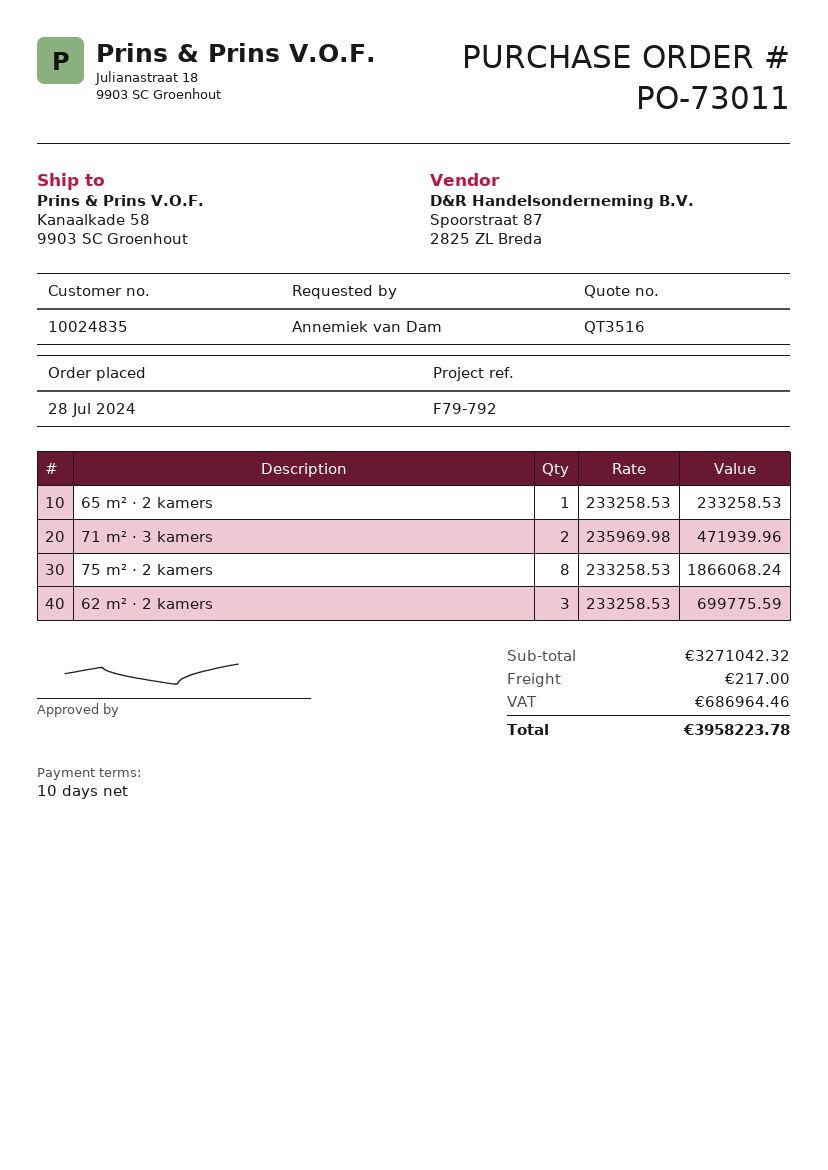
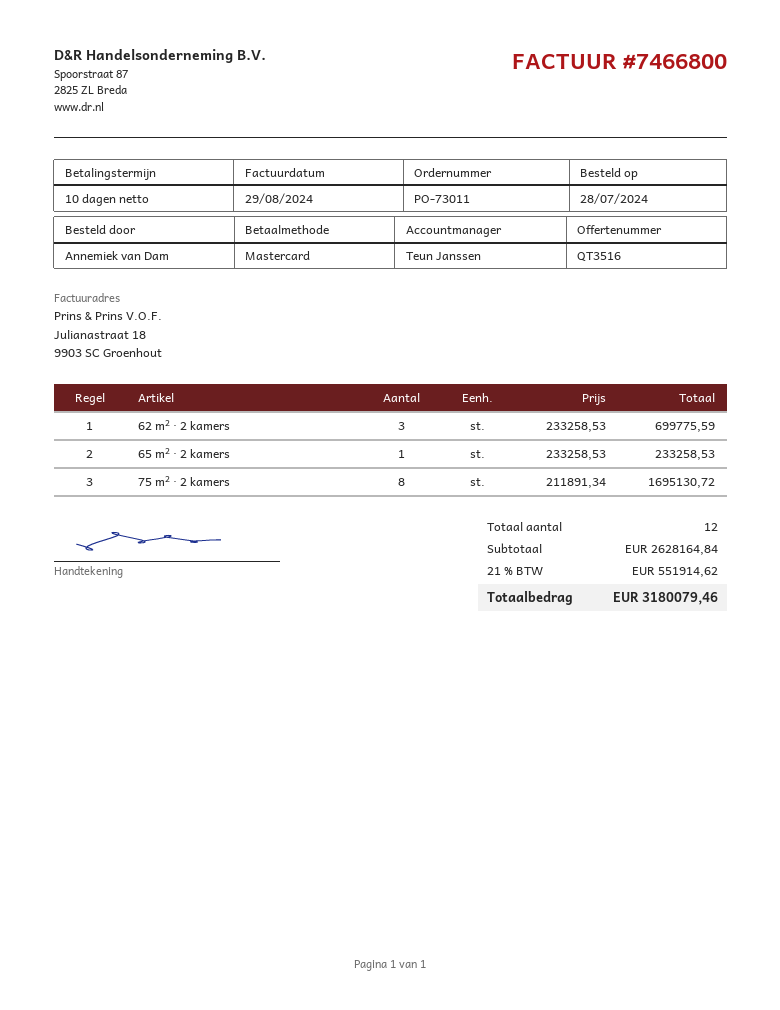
71 m² · 3 kamers: 2 x 235969.98 = 471939.96 -> none
75 m² · 2 kamers: 8 x 233258.53 = 1866068.24 -> 8 x 211891.34 = 1695130.72
subtotal: 3271042.32 -> 2628164.84
shipping: 217.00 -> none
tax: 686964.46 -> 551914.62
total: 3958223.78 -> 3180079.46

